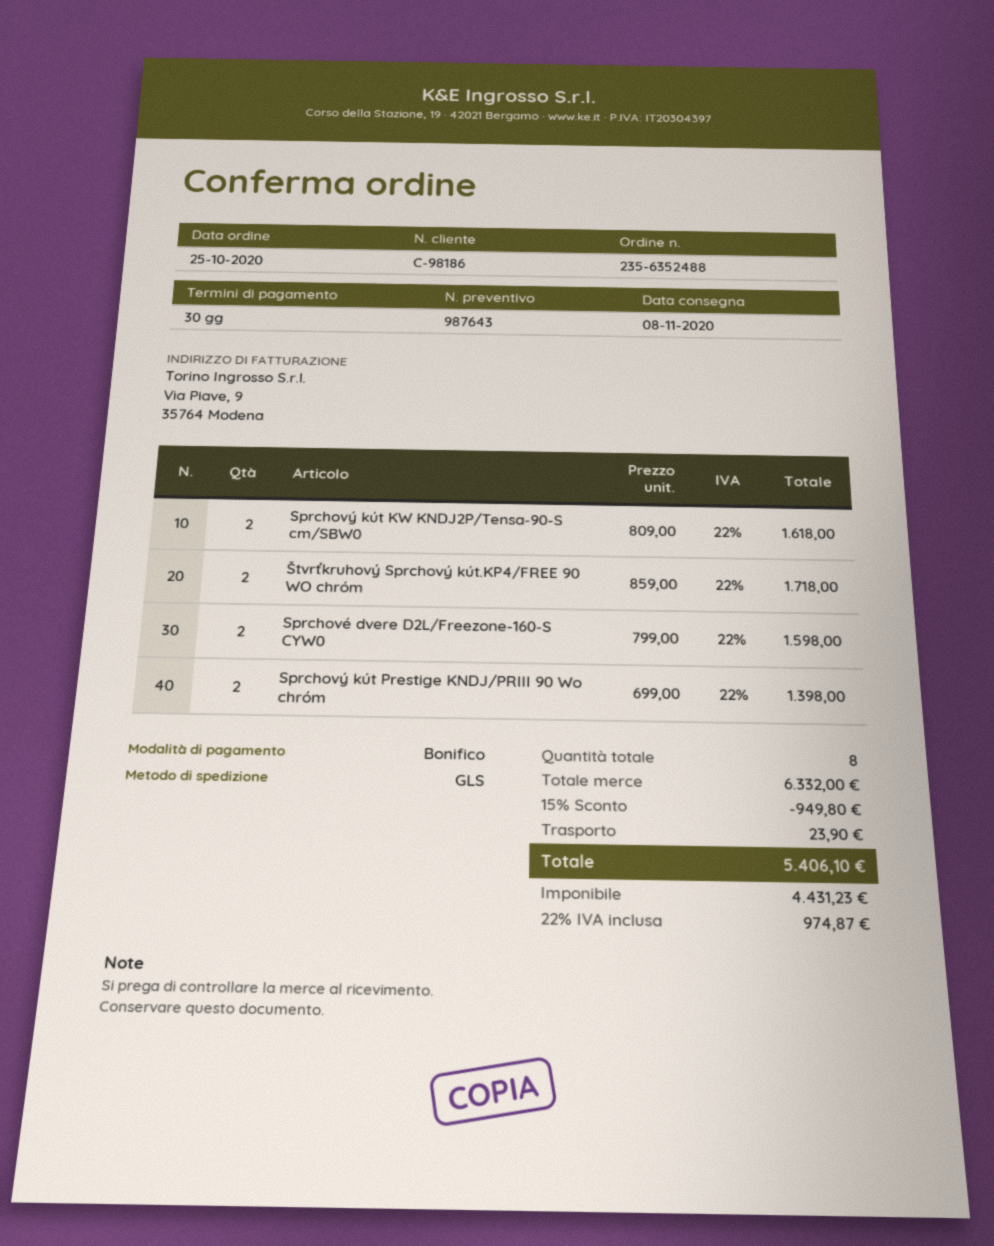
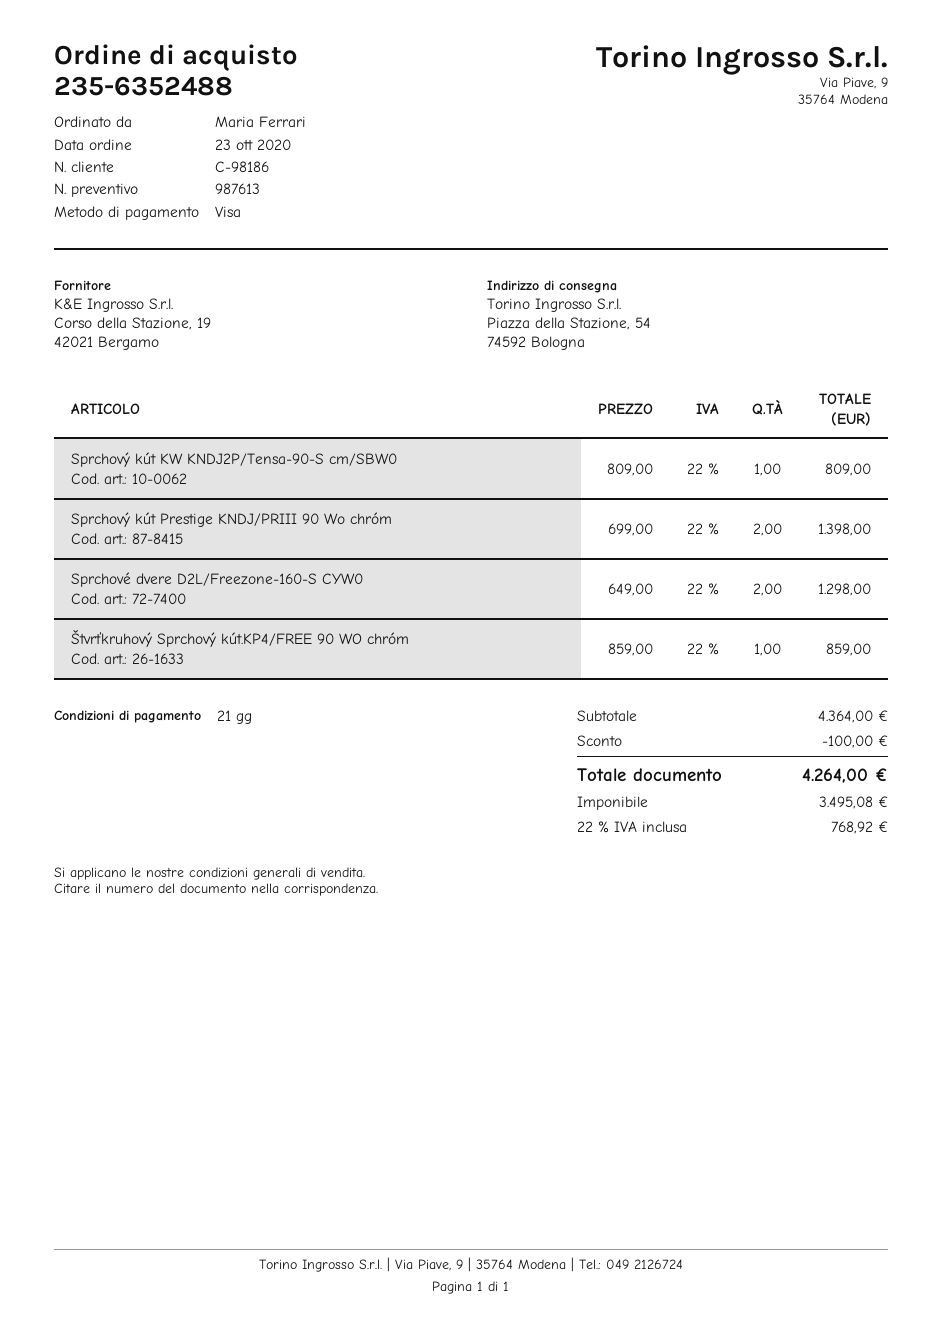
quote number: 987643 -> 987613
order date: 2020-10-25 -> 2020-10-23
payment terms: 30 days -> 21 days
payment method: bank transfer -> Visa
Sprchový kút KW KNDJ2P/Tensa-90-S cm/SBW0: 2 x 809.00 = 1618.00 -> 1 x 809.00 = 809.00
Štvrťkruhový Sprchový kút.KP4/FREE 90 WO chróm: 2 x 859.00 = 1718.00 -> 1 x 859.00 = 859.00
Sprchové dvere D2L/Freezone-160-S CYW0: 2 x 799.00 = 1598.00 -> 2 x 649.00 = 1298.00
subtotal: 6332.00 -> 4364.00
discount: 949.80 -> 100.00
shipping: 23.90 -> none
net: 4431.23 -> 3495.08
tax: 22% = 974.87 -> 22% = 768.92
total: 5406.10 -> 4264.00

